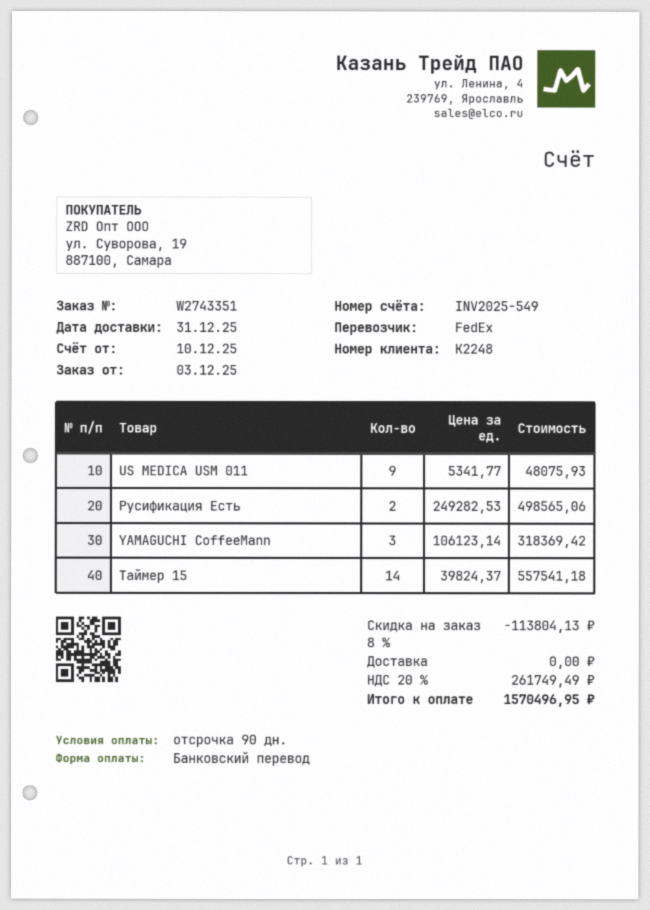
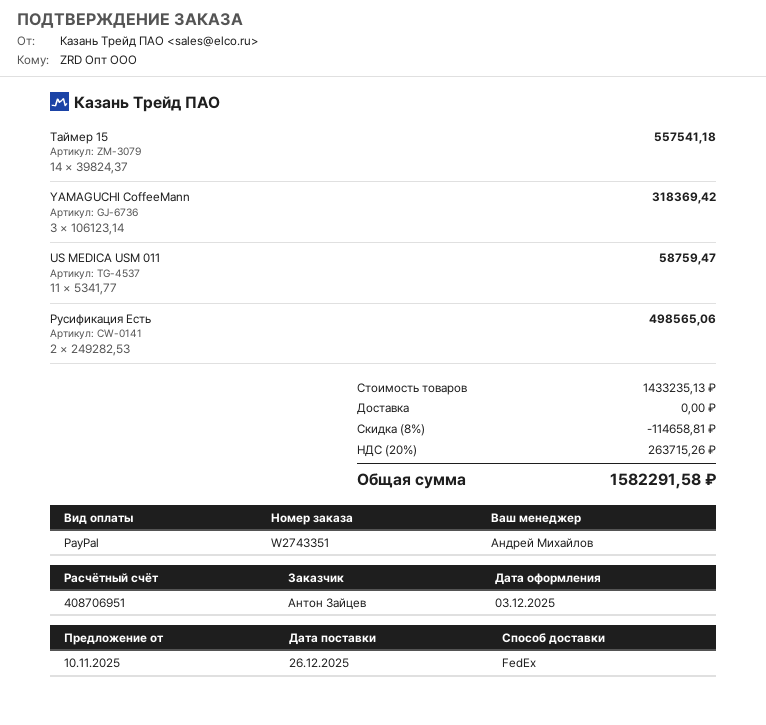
delivery date: 2025-12-31 -> 2025-12-26
payment method: bank transfer -> PayPal
US MEDICA USM 011: 9 x 5341.77 = 48075.93 -> 11 x 5341.77 = 58759.47
discount: 8% = 113804.13 -> 8% = 114658.81
tax: 20% = 261749.49 -> 20% = 263715.26
total: 1570496.95 -> 1582291.58

